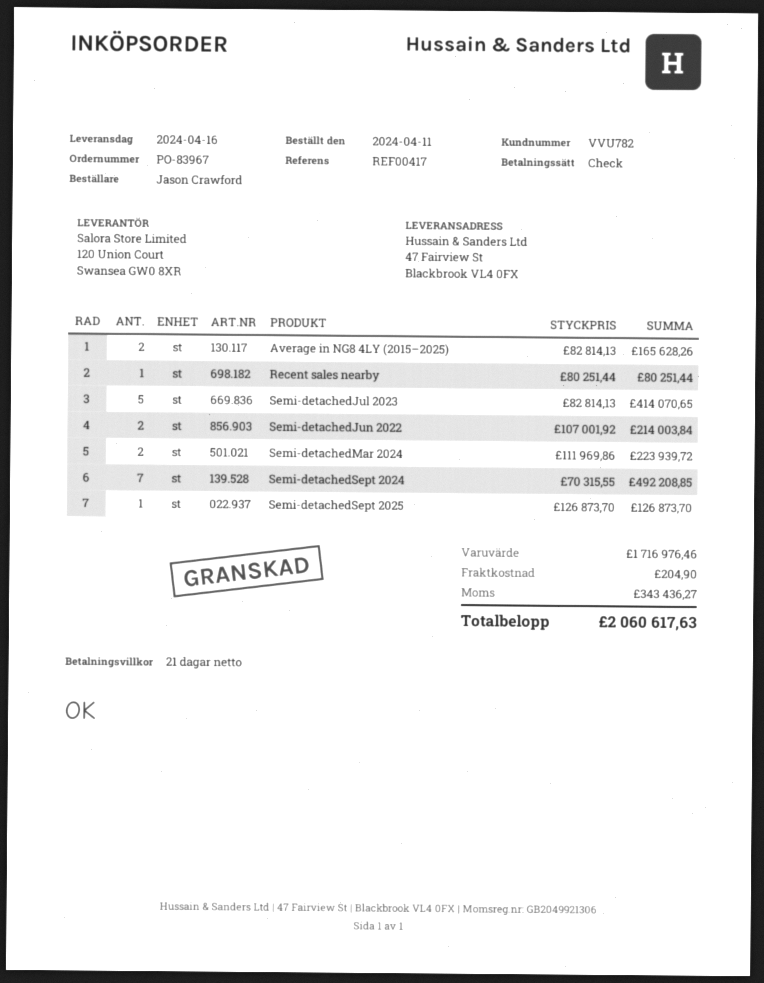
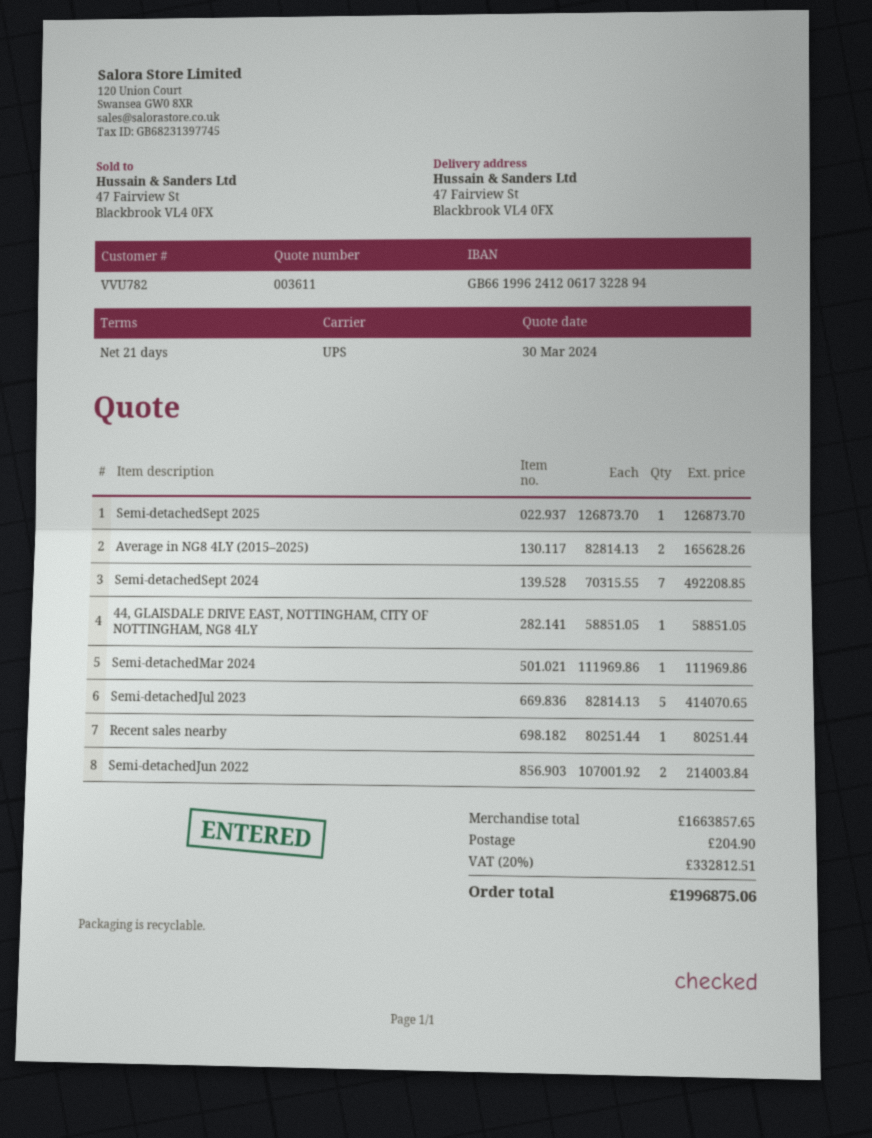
Semi-detachedMar 2024: 2 x 111969.86 = 223939.72 -> 1 x 111969.86 = 111969.86
44, GLAISDALE DRIVE EAST, NOTTINGHAM, CITY OF NOTTINGHAM, NG8 4LY: none -> 1 x 58851.05 = 58851.05
subtotal: 1716976.46 -> 1663857.65
tax: 343436.27 -> 332812.51
total: 2060617.63 -> 1996875.06

